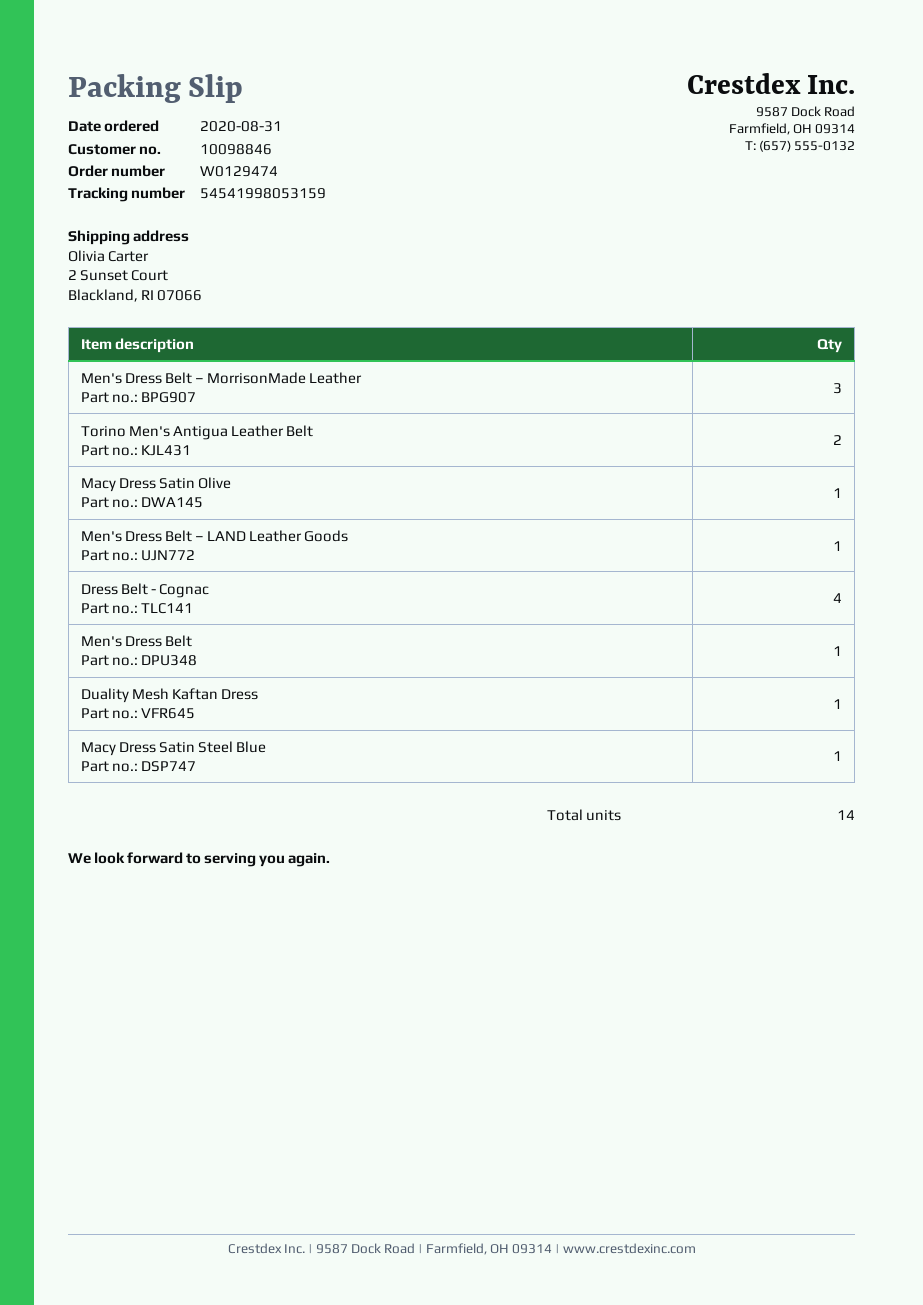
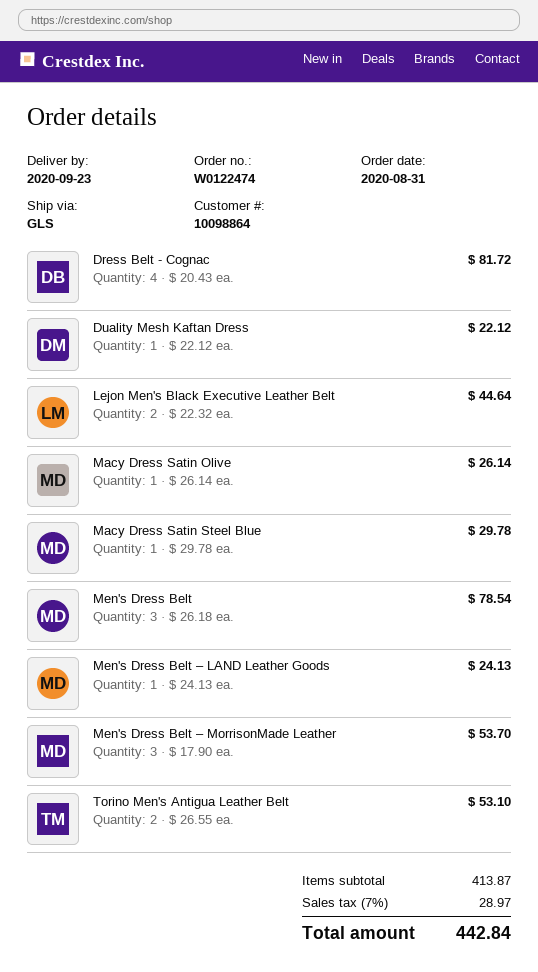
order number: W0129474 -> W0122474
customer number: 10098846 -> 10098864
Men's Dress Belt: 1 -> 3
Lejon Men's Black Executive Leather Belt: none -> 2

